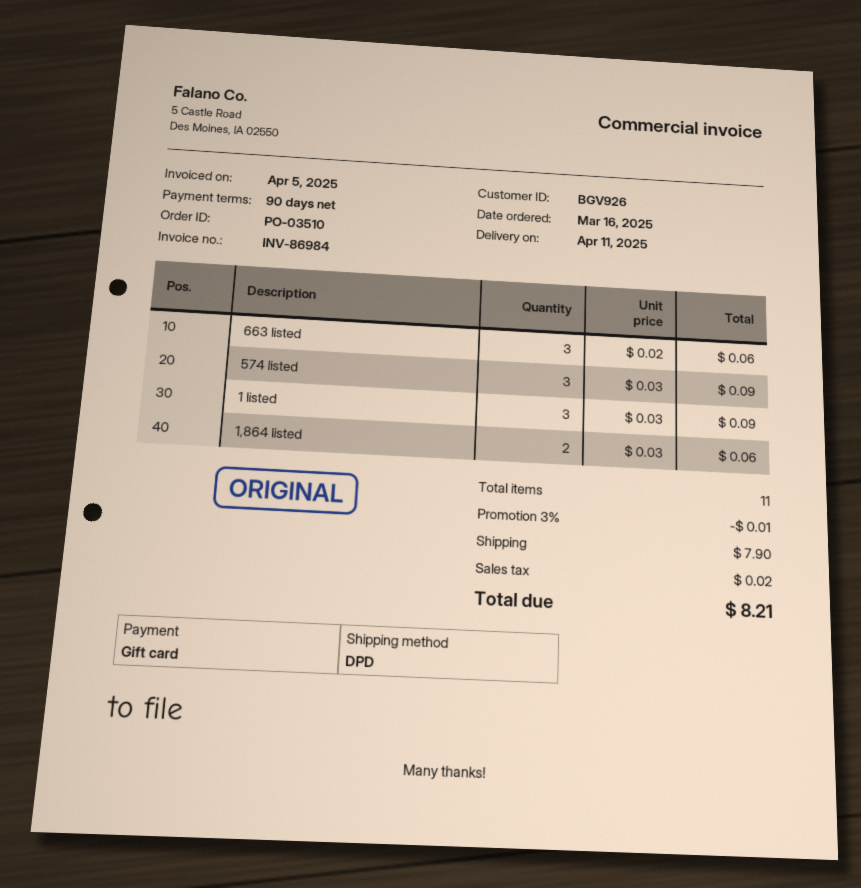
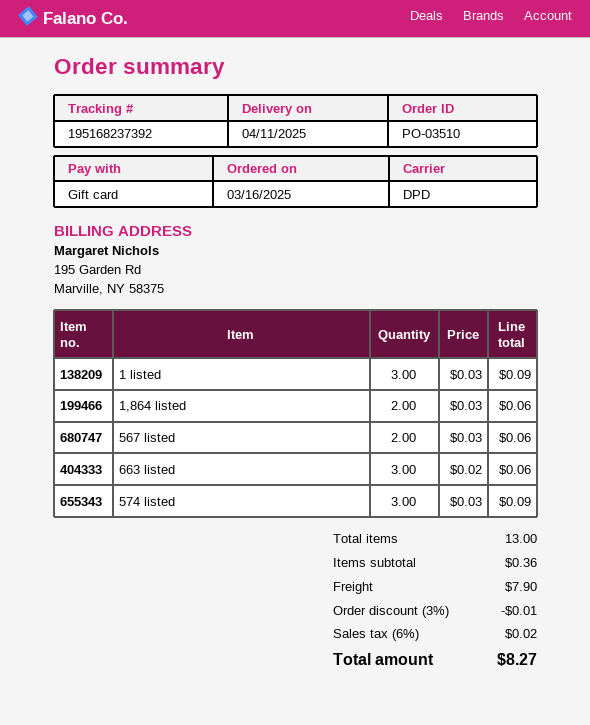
567 listed: none -> 2 x 0.03 = 0.06
total quantity: 11 -> 13
total: 8.21 -> 8.27

